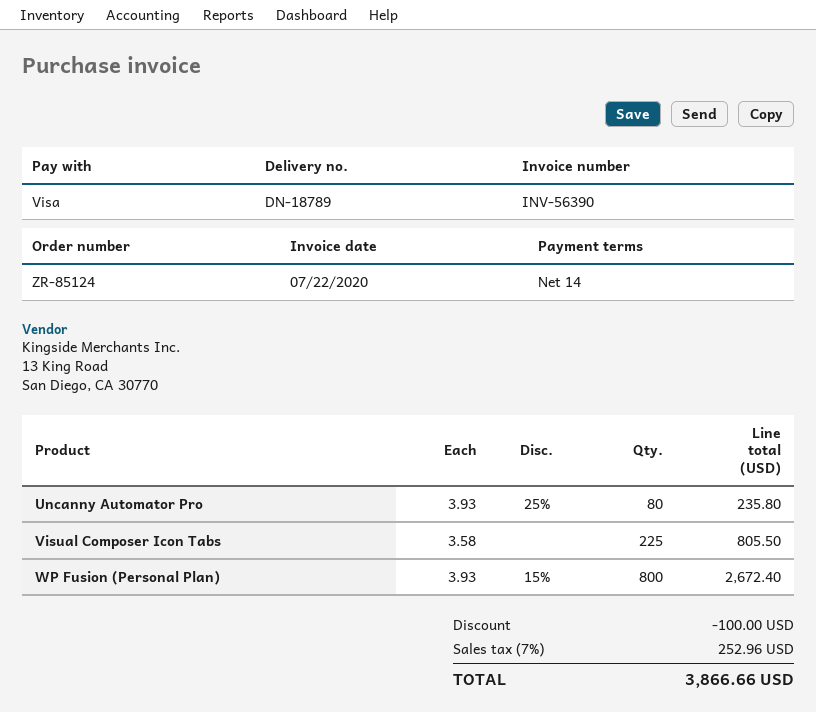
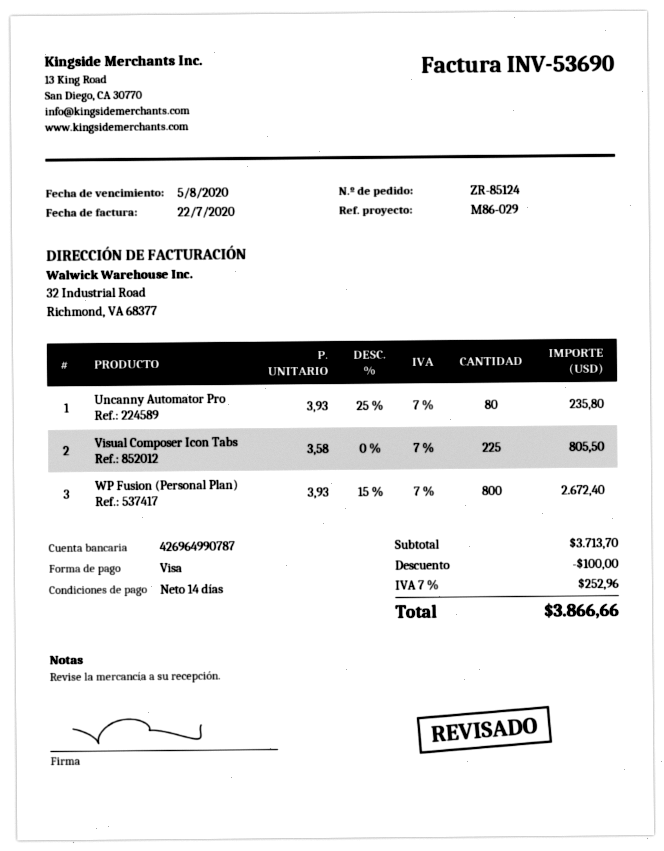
invoice number: INV-56390 -> INV-53690

